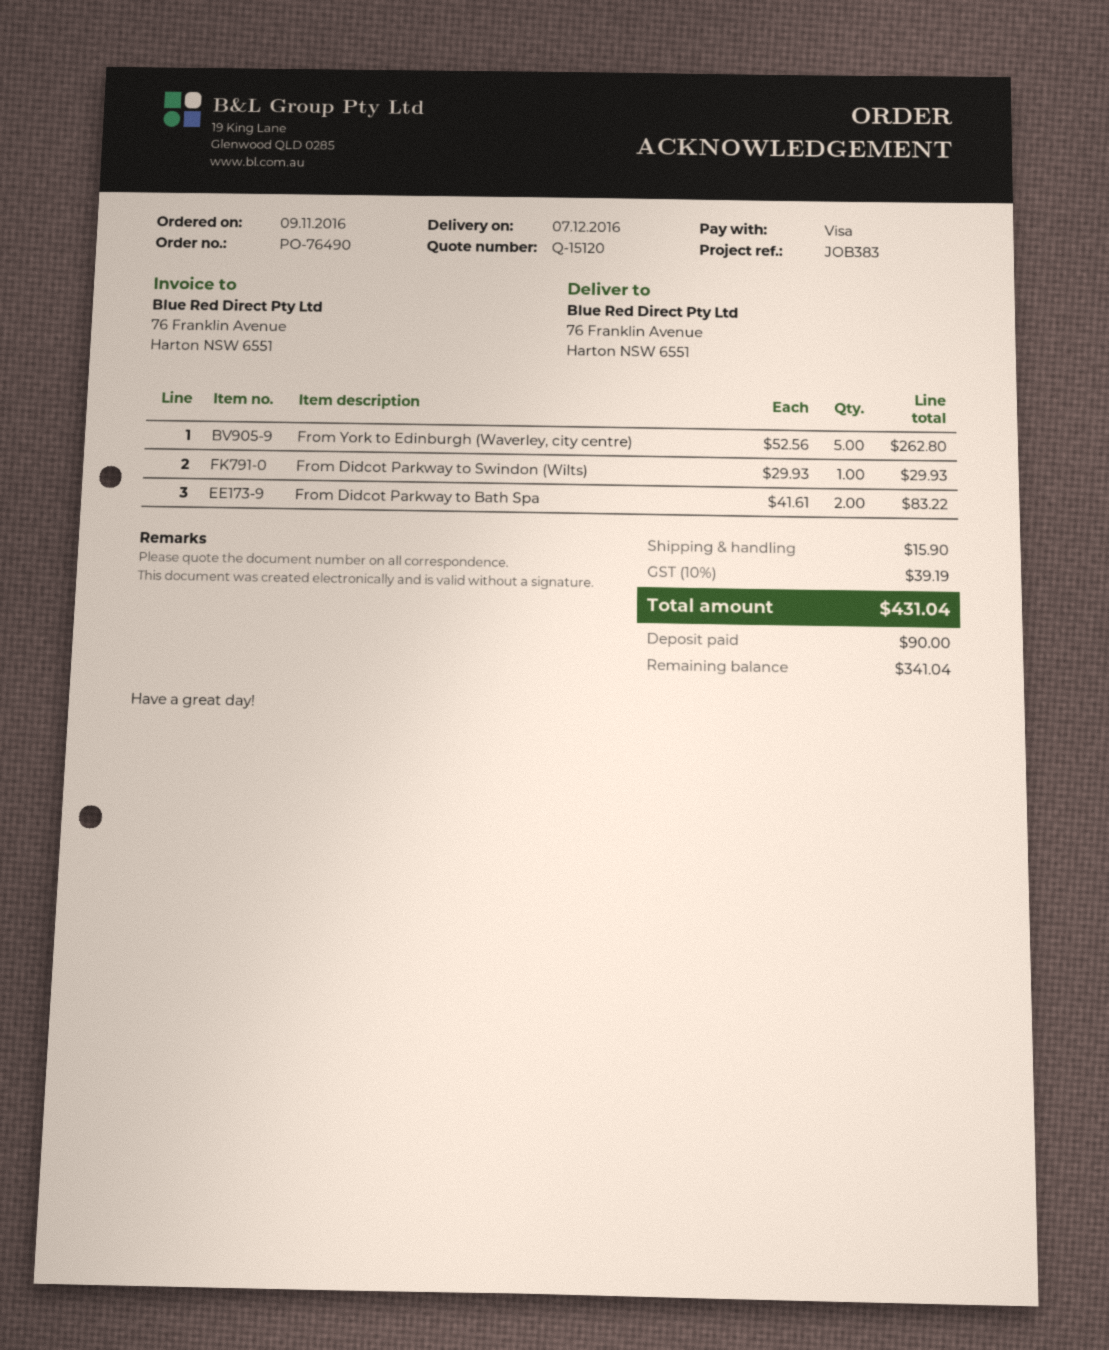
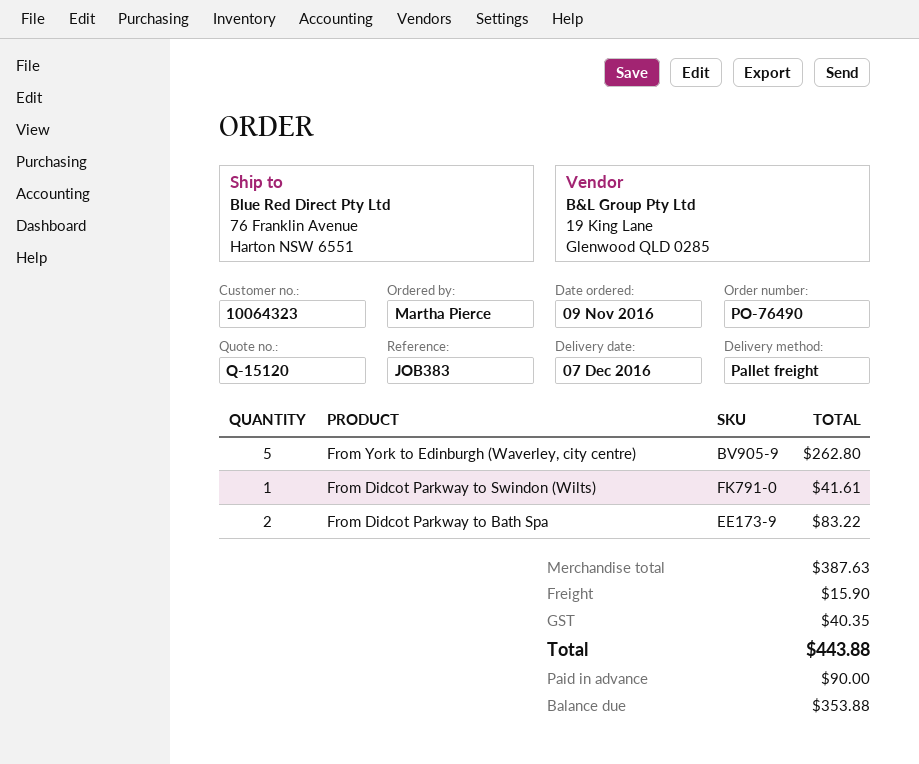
From Didcot Parkway to Swindon (Wilts): 1 for 29.93 -> 1 for 41.61
tax: 39.19 -> 40.35
total: 431.04 -> 443.88
balance: 341.04 -> 353.88

